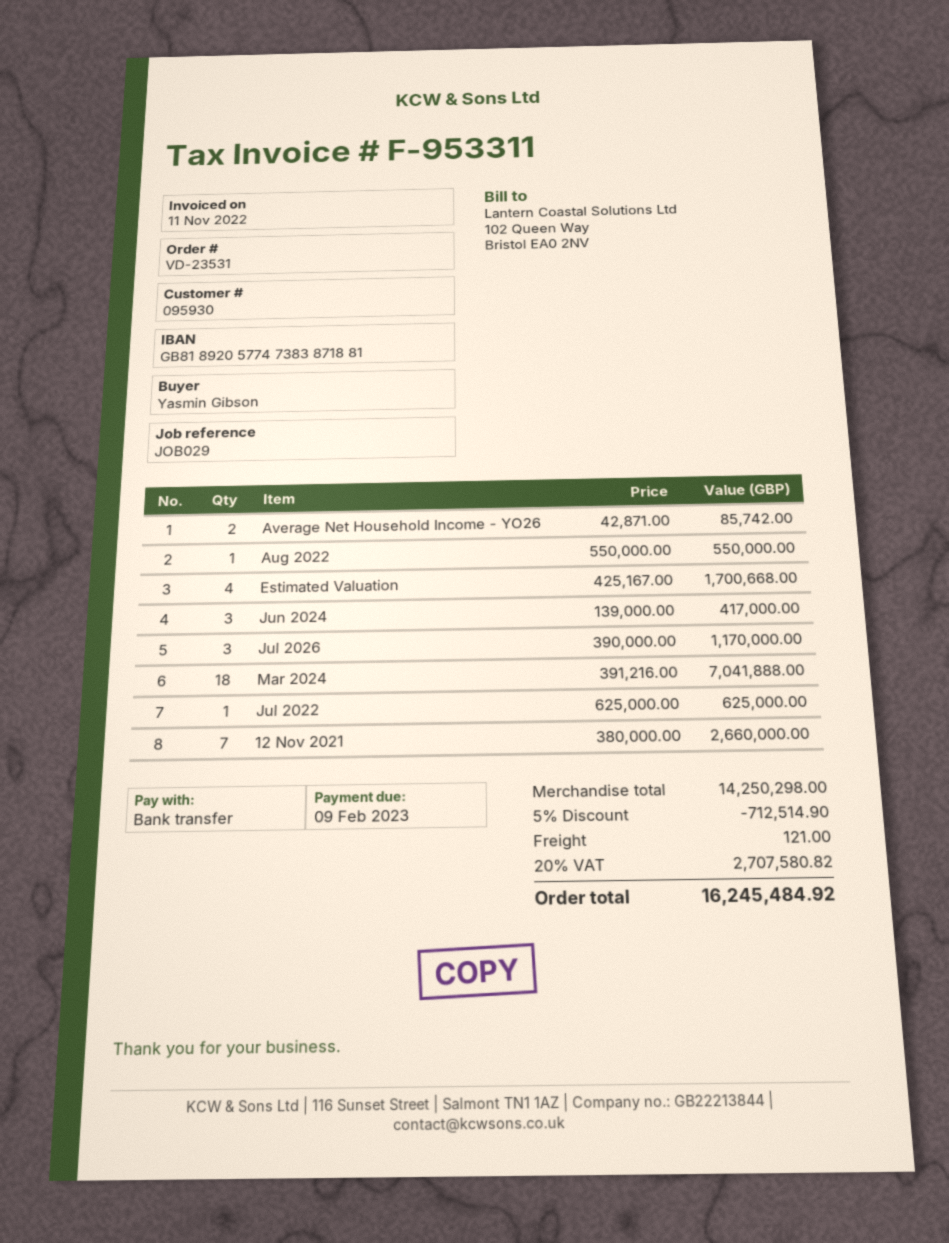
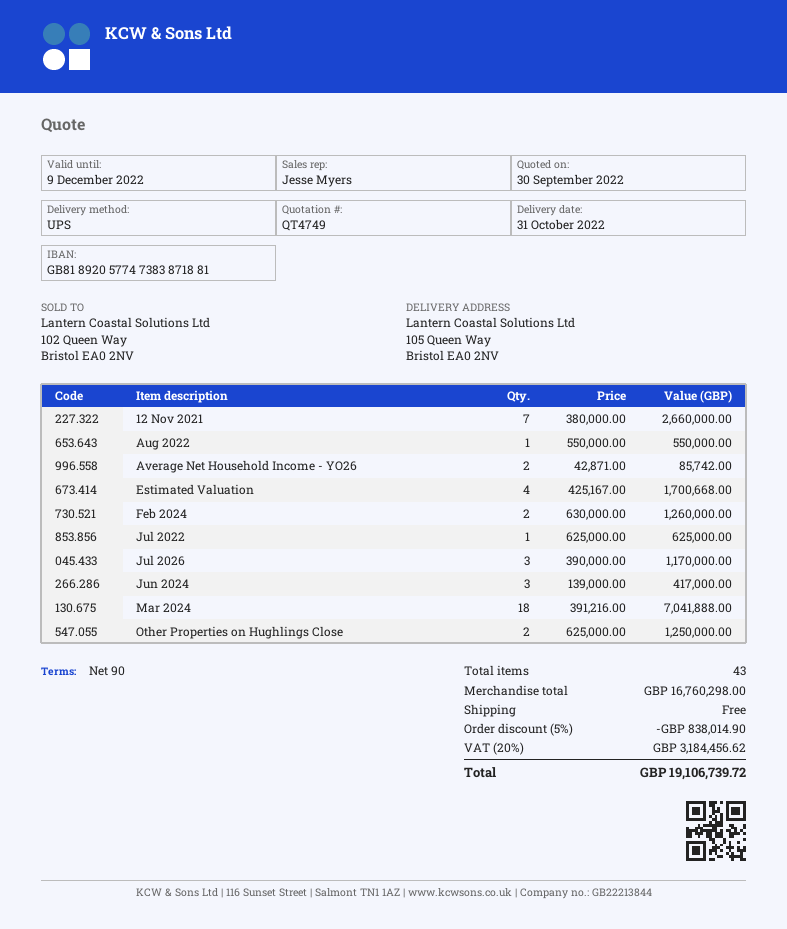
Feb 2024: none -> 2 x 630000.00 = 1260000.00
Other Properties on Hughlings Close: none -> 2 x 625000.00 = 1250000.00
subtotal: 14250298.00 -> 16760298.00
discount: 5% = 712514.90 -> 5% = 838014.90
shipping: 121.00 -> 0.00
tax: 20% = 2707580.82 -> 20% = 3184456.62
total: 16245484.92 -> 19106739.72

